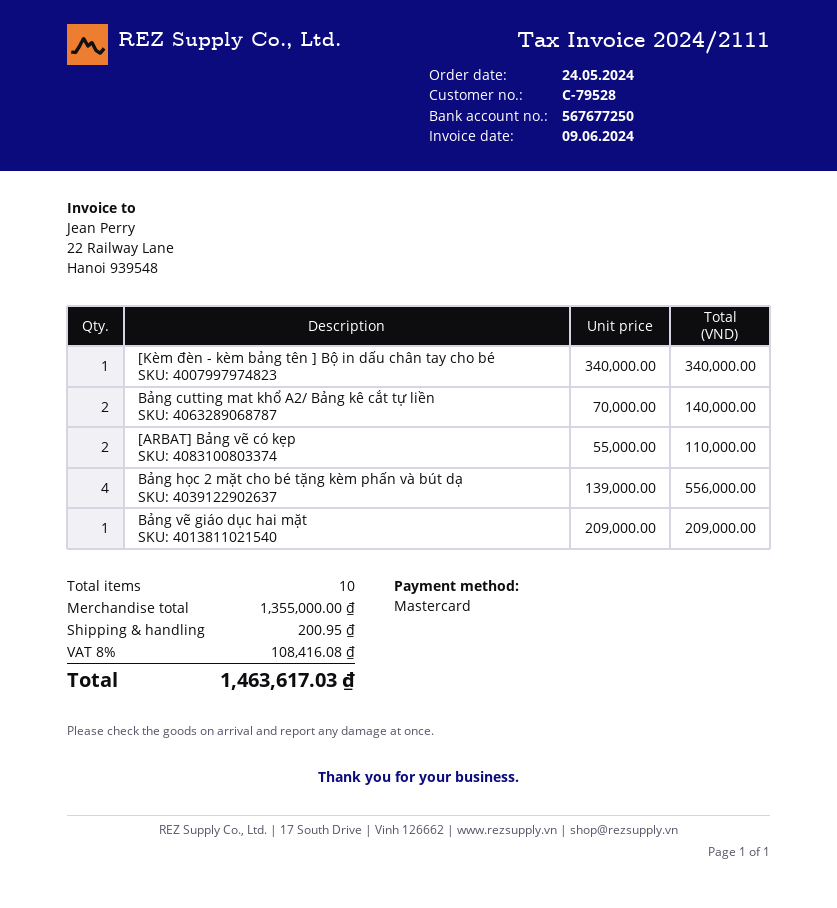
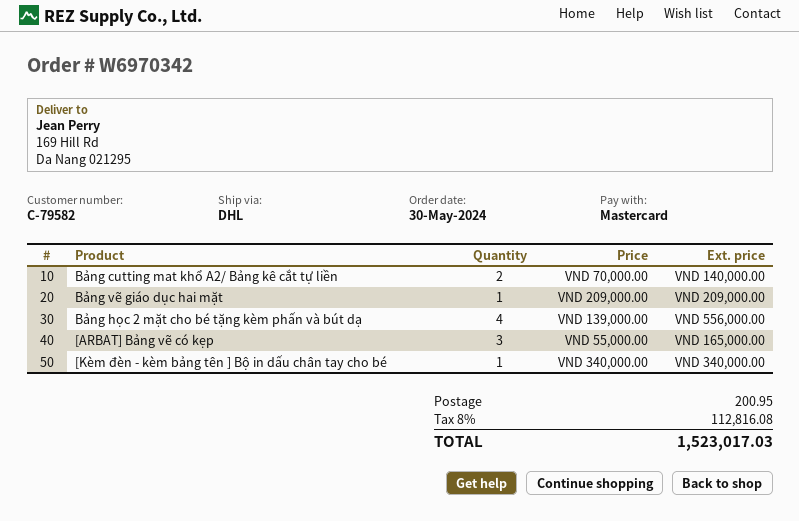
order date: 2024-05-24 -> 2024-05-30
customer number: C-79528 -> C-79582
[ARBAT] Bảng vẽ có kẹp: 2 x 55000.00 = 110000.00 -> 3 x 55000.00 = 165000.00
tax: 8% = 108416.08 -> 8% = 112816.08
total: 1463617.03 -> 1523017.03

